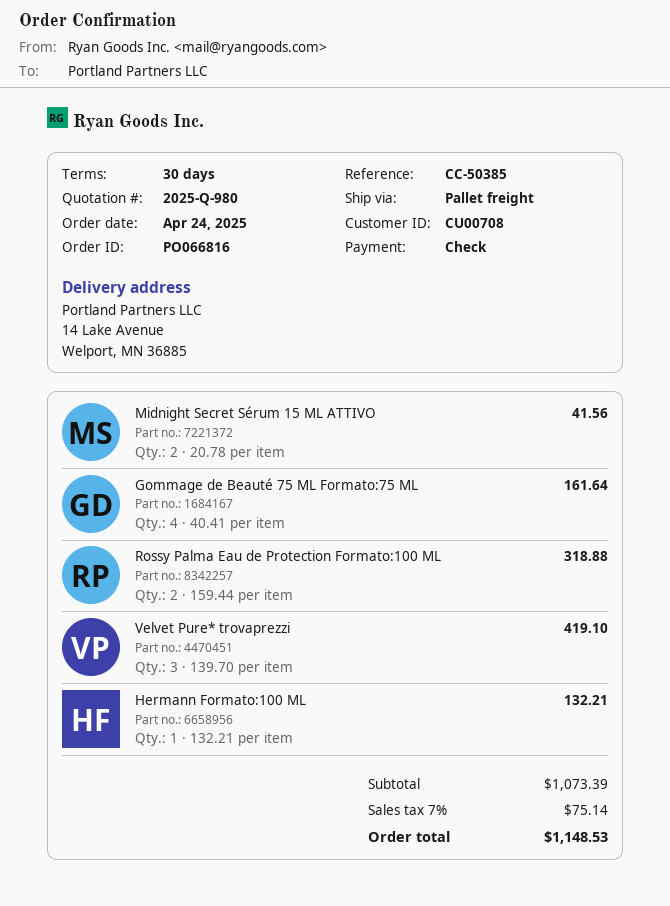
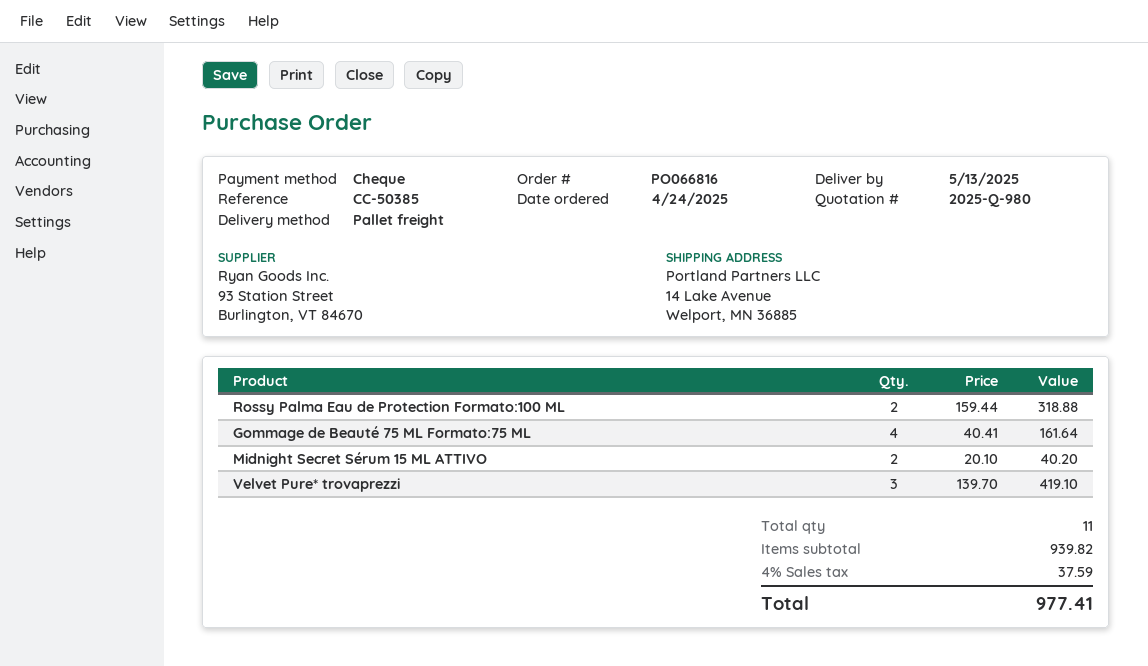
Midnight Secret Sérum 15 ML ATTIVO: 2 x 20.78 = 41.56 -> 2 x 20.10 = 40.20
Hermann Formato:100 ML: 1 x 132.21 = 132.21 -> none
subtotal: 1073.39 -> 939.82
tax: 7% = 75.14 -> 4% = 37.59
total: 1148.53 -> 977.41

